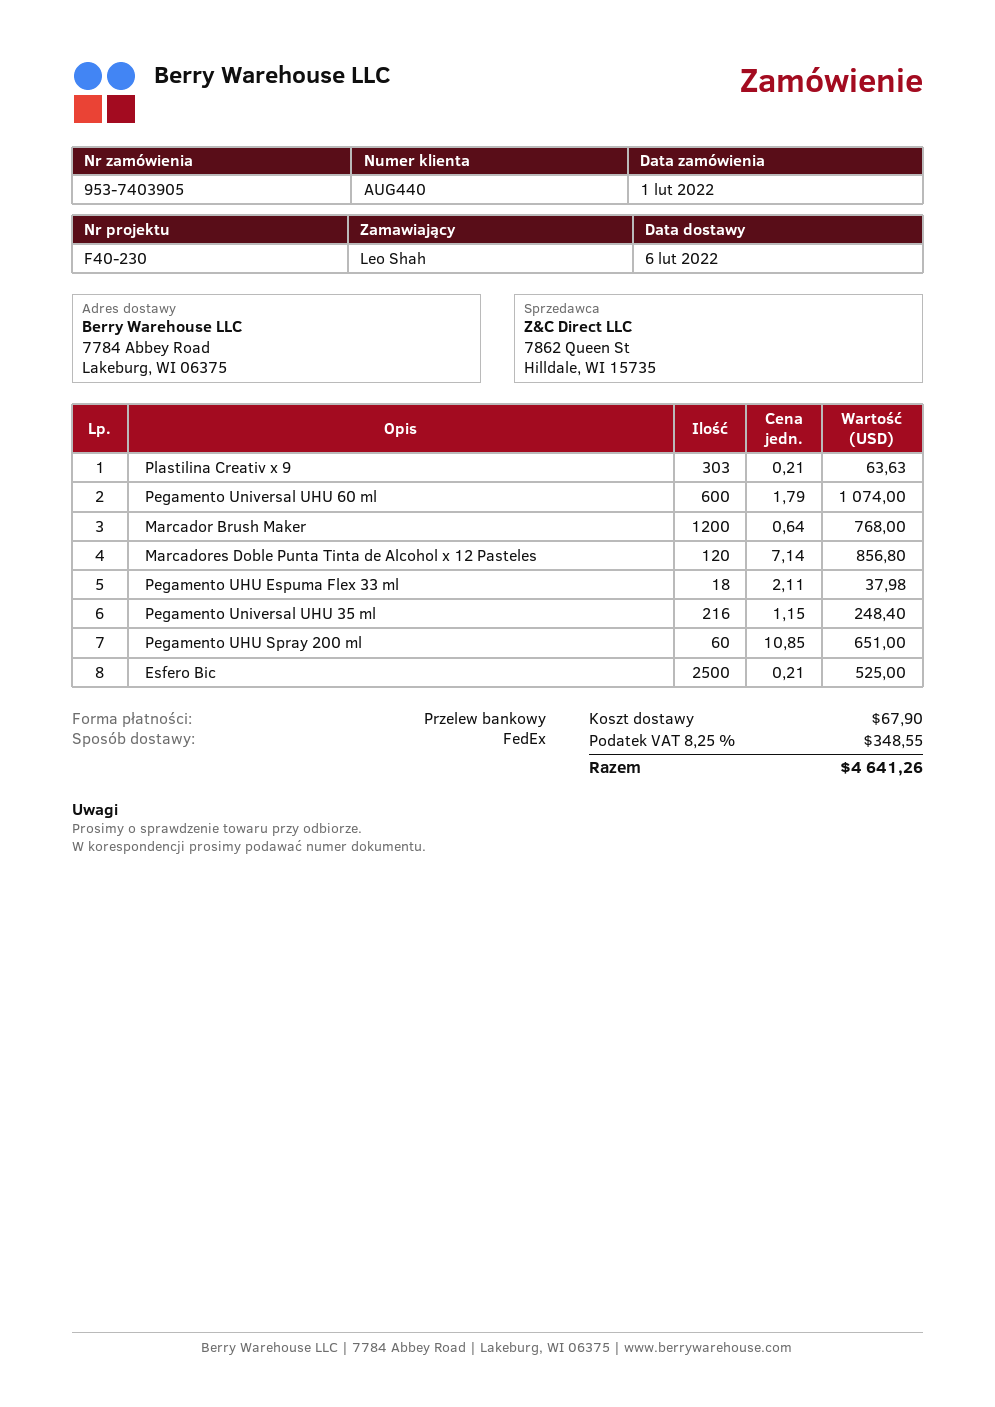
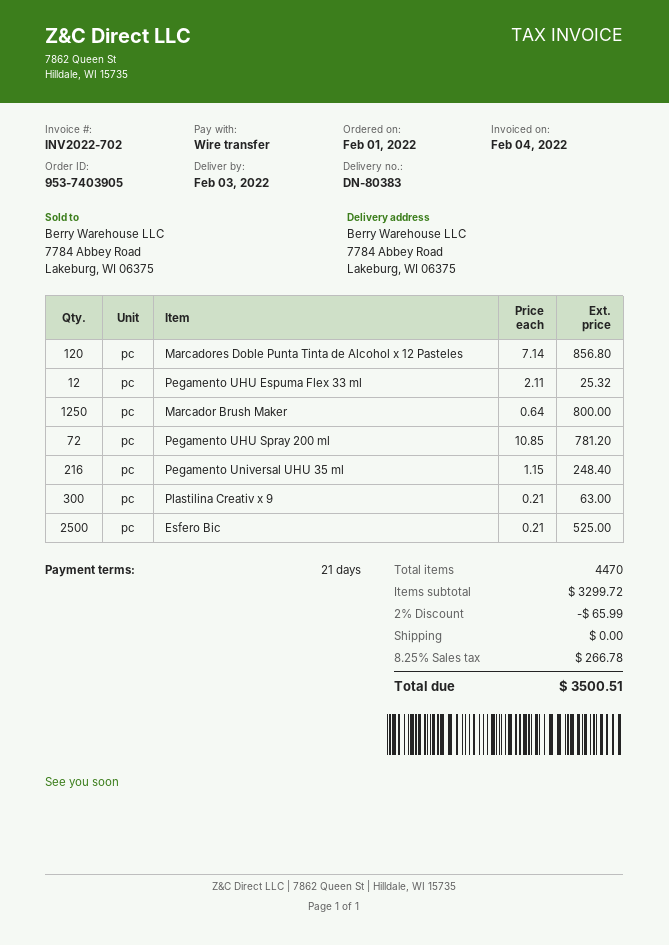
delivery date: 2022-02-06 -> 2022-02-03
Plastilina Creativ x 9: 303 x 0.21 = 63.63 -> 300 x 0.21 = 63.00
Pegamento Universal UHU 60 ml: 600 x 1.79 = 1074.00 -> none
Marcador Brush Maker: 1200 x 0.64 = 768.00 -> 1250 x 0.64 = 800.00
Pegamento UHU Espuma Flex 33 ml: 18 x 2.11 = 37.98 -> 12 x 2.11 = 25.32
Pegamento UHU Spray 200 ml: 60 x 10.85 = 651.00 -> 72 x 10.85 = 781.20
discount: none -> 2% = 65.99
shipping: 67.90 -> 0.00
tax: 8.25% = 348.55 -> 8.25% = 266.78
total: 4641.26 -> 3500.51

